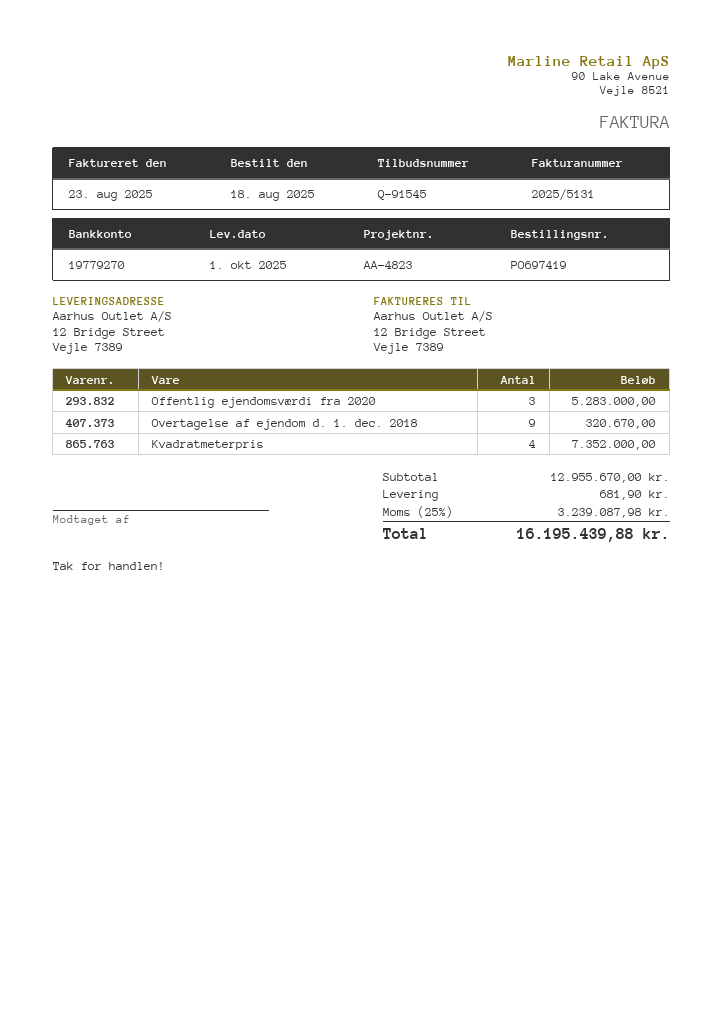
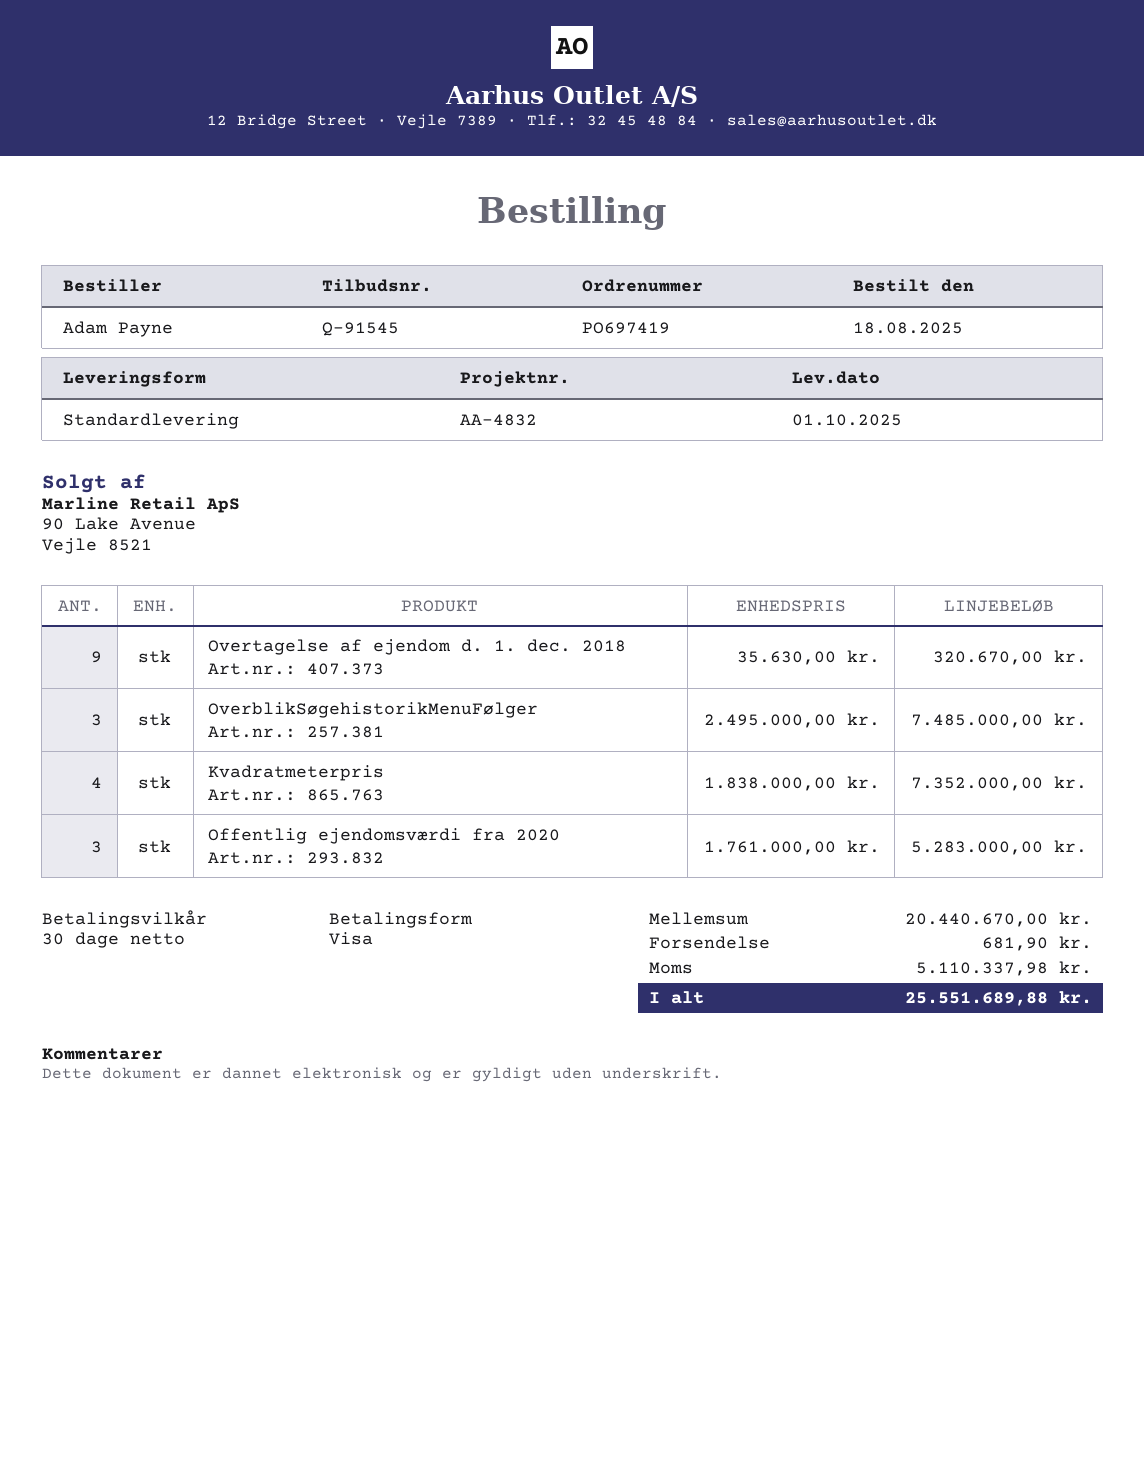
reference: AA-4823 -> AA-4832
OverblikSøgehistorikMenuFølger: none -> 3 for 7485000.00
subtotal: 12955670.00 -> 20440670.00
tax: 3239087.98 -> 5110337.98
total: 16195439.88 -> 25551689.88

